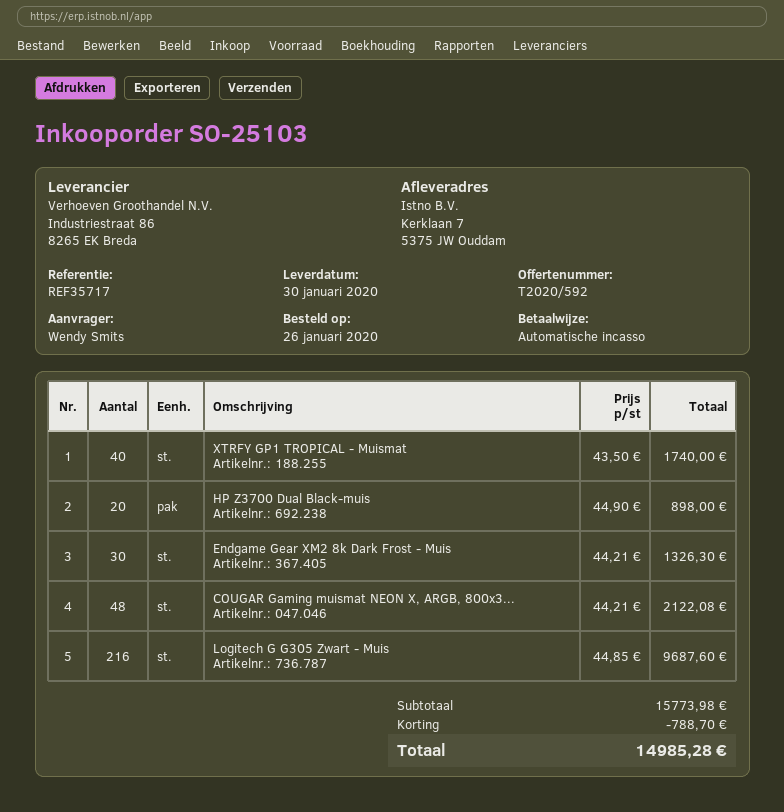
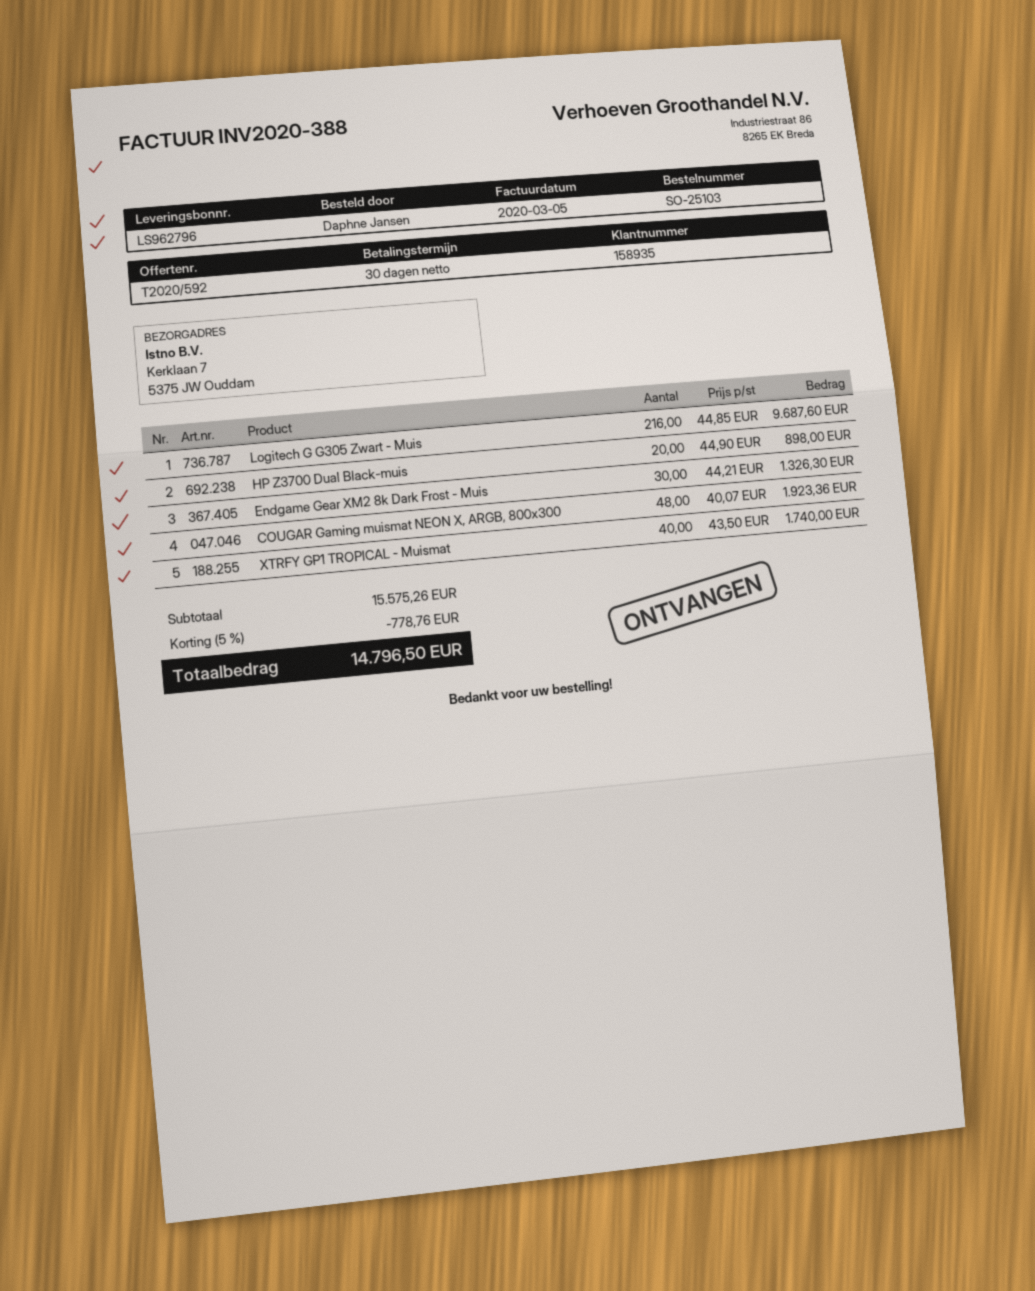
ordered by: Wendy Smits -> Daphne Jansen
COUGAR Gaming muismat NEON X, ARGB, 800x3...: 48 x 44.21 = 2122.08 -> 48 x 40.07 = 1923.36
subtotal: 15773.98 -> 15575.26
discount: 788.70 -> 778.76
total: 14985.28 -> 14796.50

